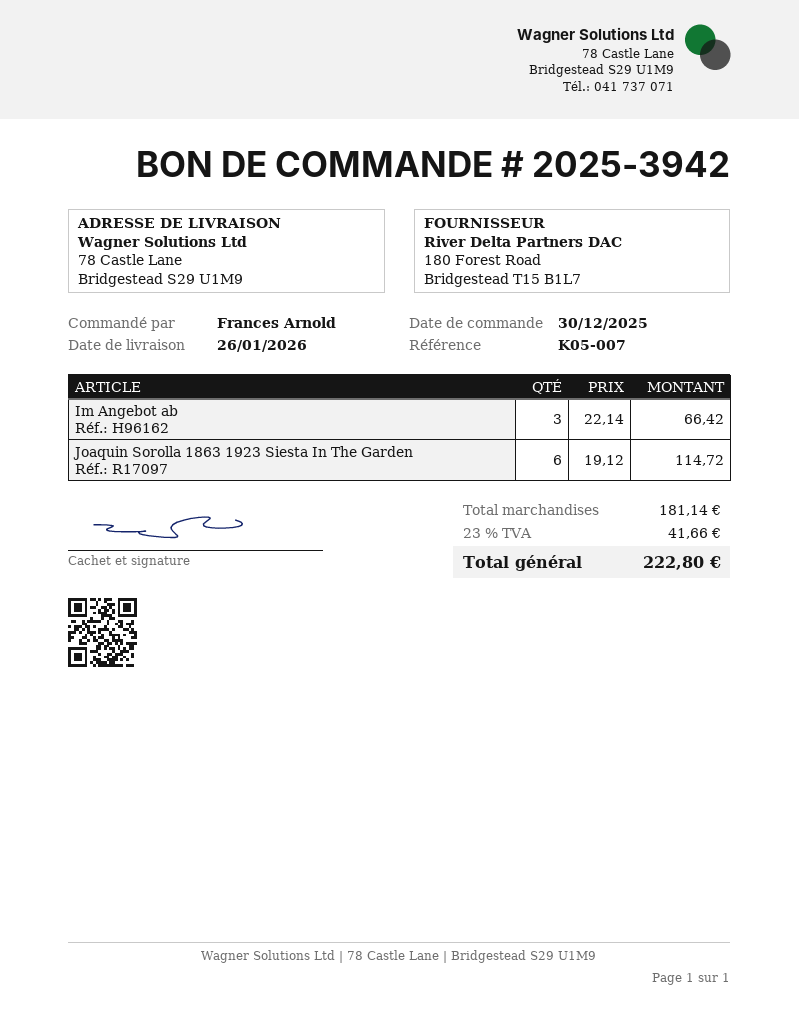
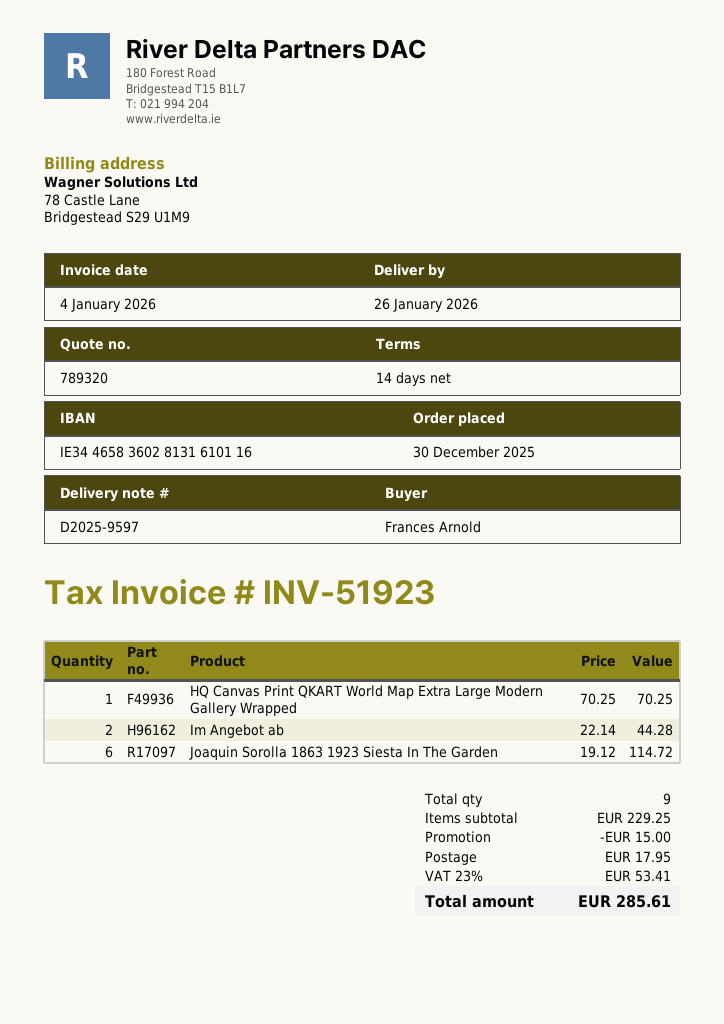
Im Angebot ab: 3 x 22.14 = 66.42 -> 2 x 22.14 = 44.28
HQ Canvas Print QKART World Map Extra Large Modern Gallery Wrapped: none -> 1 x 70.25 = 70.25
subtotal: 181.14 -> 229.25
discount: none -> 15.00
shipping: none -> 17.95
tax: 23% = 41.66 -> 23% = 53.41
total: 222.80 -> 285.61

